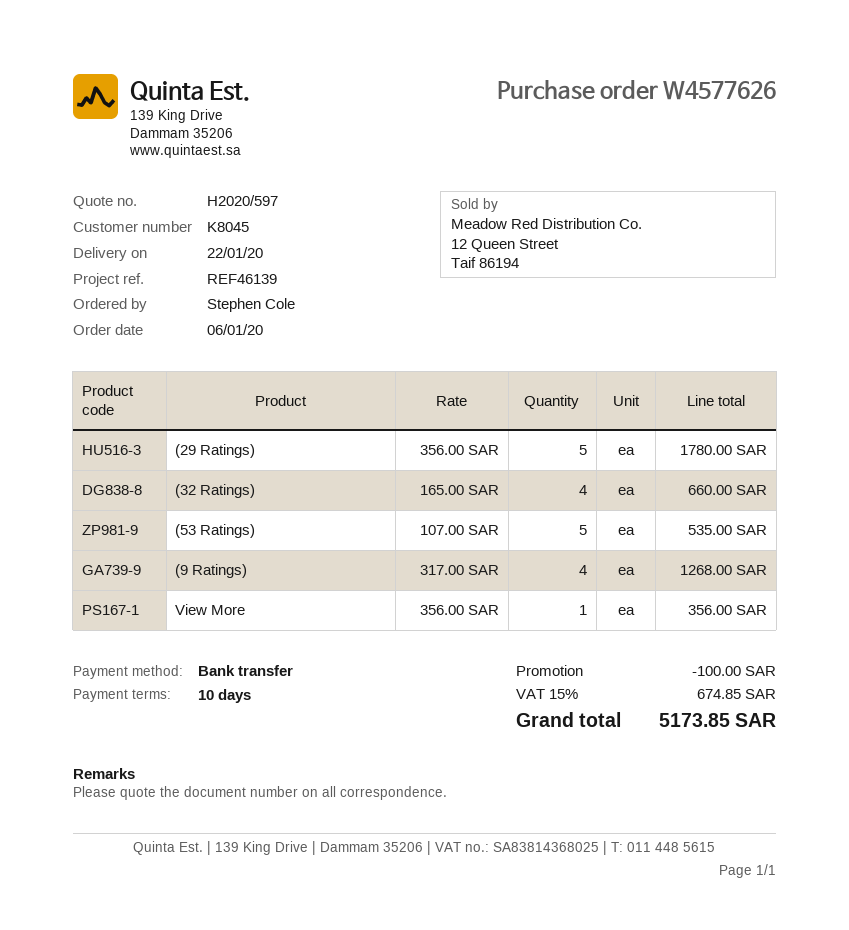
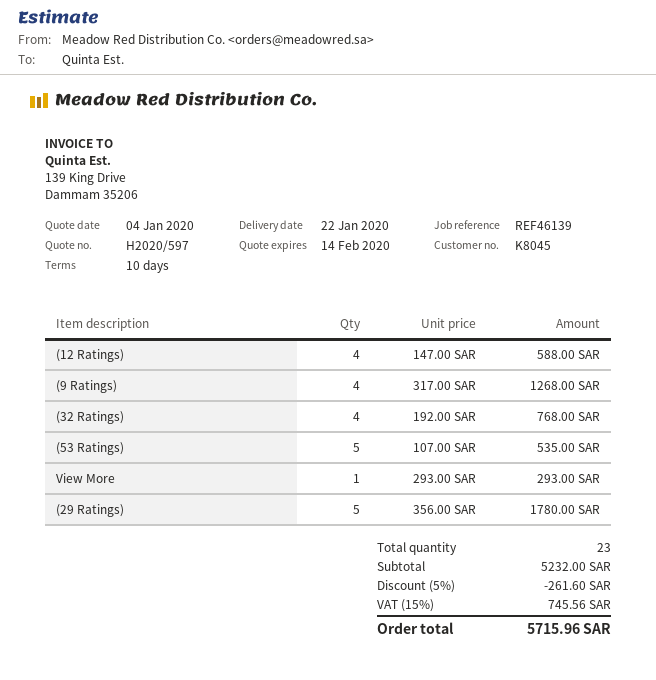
(32 Ratings): 4 x 165.00 = 660.00 -> 4 x 192.00 = 768.00
View More: 1 x 356.00 = 356.00 -> 1 x 293.00 = 293.00
(12 Ratings): none -> 4 x 147.00 = 588.00
discount: 100.00 -> 261.60
tax: 15% = 674.85 -> 15% = 745.56
total: 5173.85 -> 5715.96

